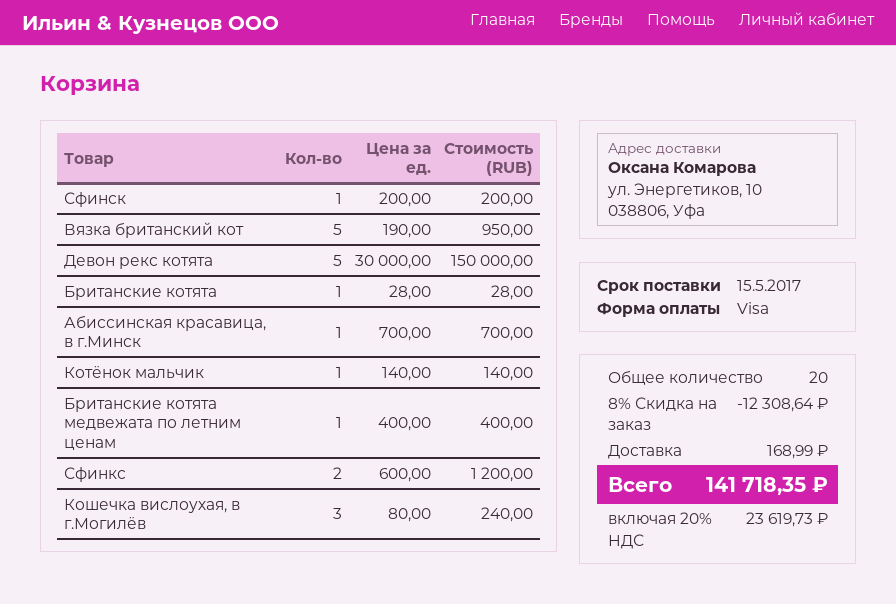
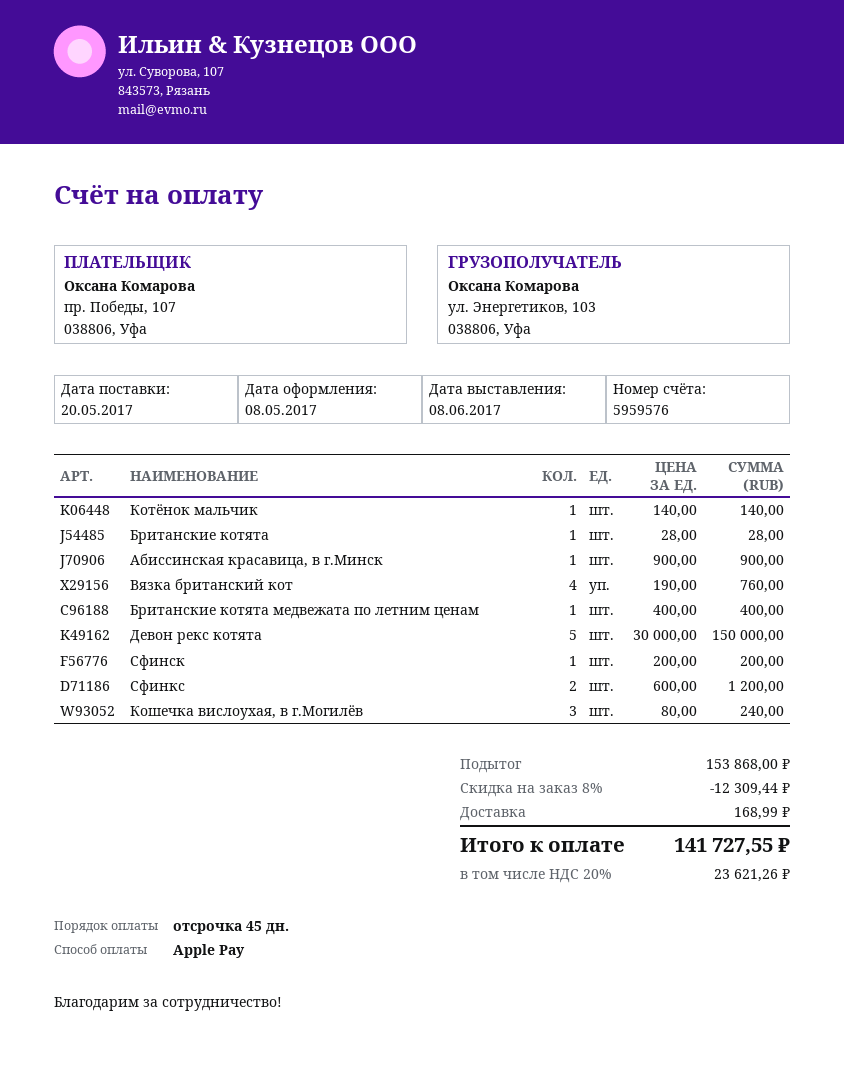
delivery date: 2017-05-15 -> 2017-05-20
payment method: Visa -> Apple Pay
ship to: ул. Энергетиков, 10, 038806, Уфа -> ул. Энергетиков, 103, 038806, Уфа
Вязка британский кот: 5 x 190.00 = 950.00 -> 4 x 190.00 = 760.00
Абиссинская красавица, в г.Минск: 1 x 700.00 = 700.00 -> 1 x 900.00 = 900.00
discount: 8% = 12308.64 -> 8% = 12309.44
tax: 20% = 23619.73 -> 20% = 23621.26
total: 141718.35 -> 141727.55

